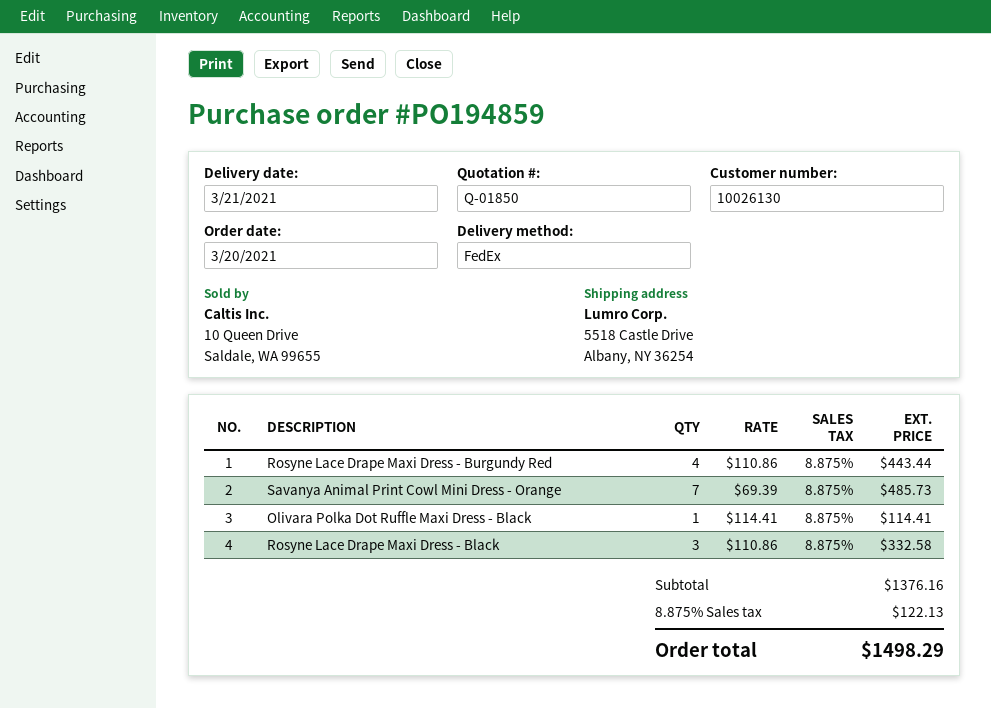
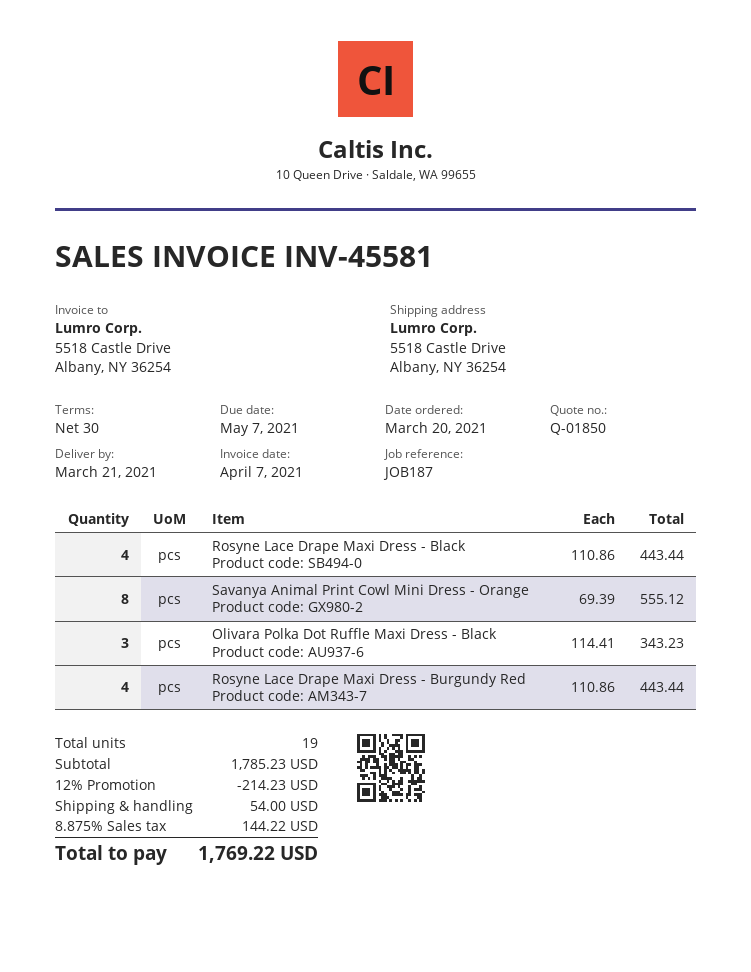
Savanya Animal Print Cowl Mini Dress - Orange: 7 x 69.39 = 485.73 -> 8 x 69.39 = 555.12
Olivara Polka Dot Ruffle Maxi Dress - Black: 1 x 114.41 = 114.41 -> 3 x 114.41 = 343.23
Rosyne Lace Drape Maxi Dress - Black: 3 x 110.86 = 332.58 -> 4 x 110.86 = 443.44
subtotal: 1376.16 -> 1785.23
discount: none -> 12% = 214.23
shipping: none -> 54.00
tax: 8.875% = 122.13 -> 8.875% = 144.22
total: 1498.29 -> 1769.22

